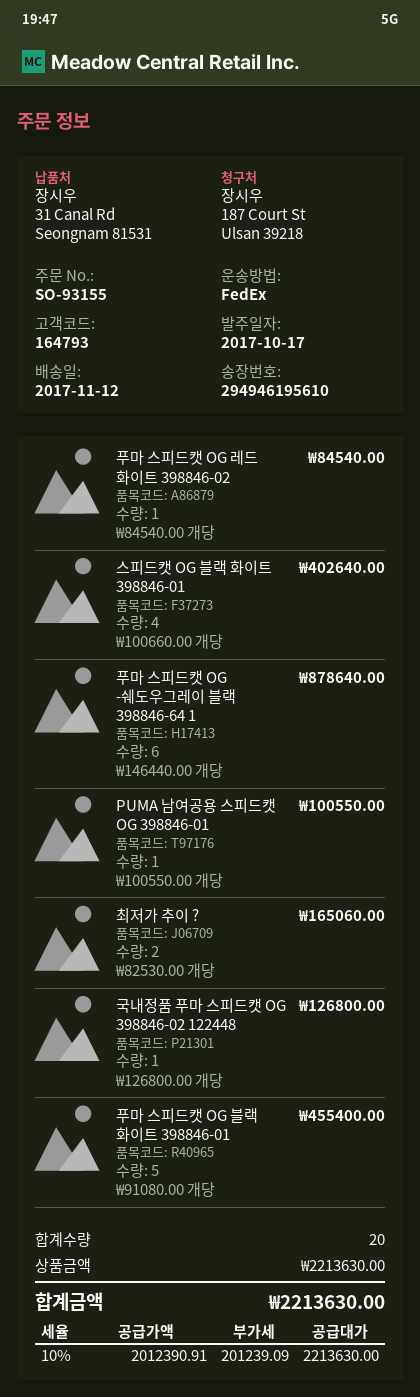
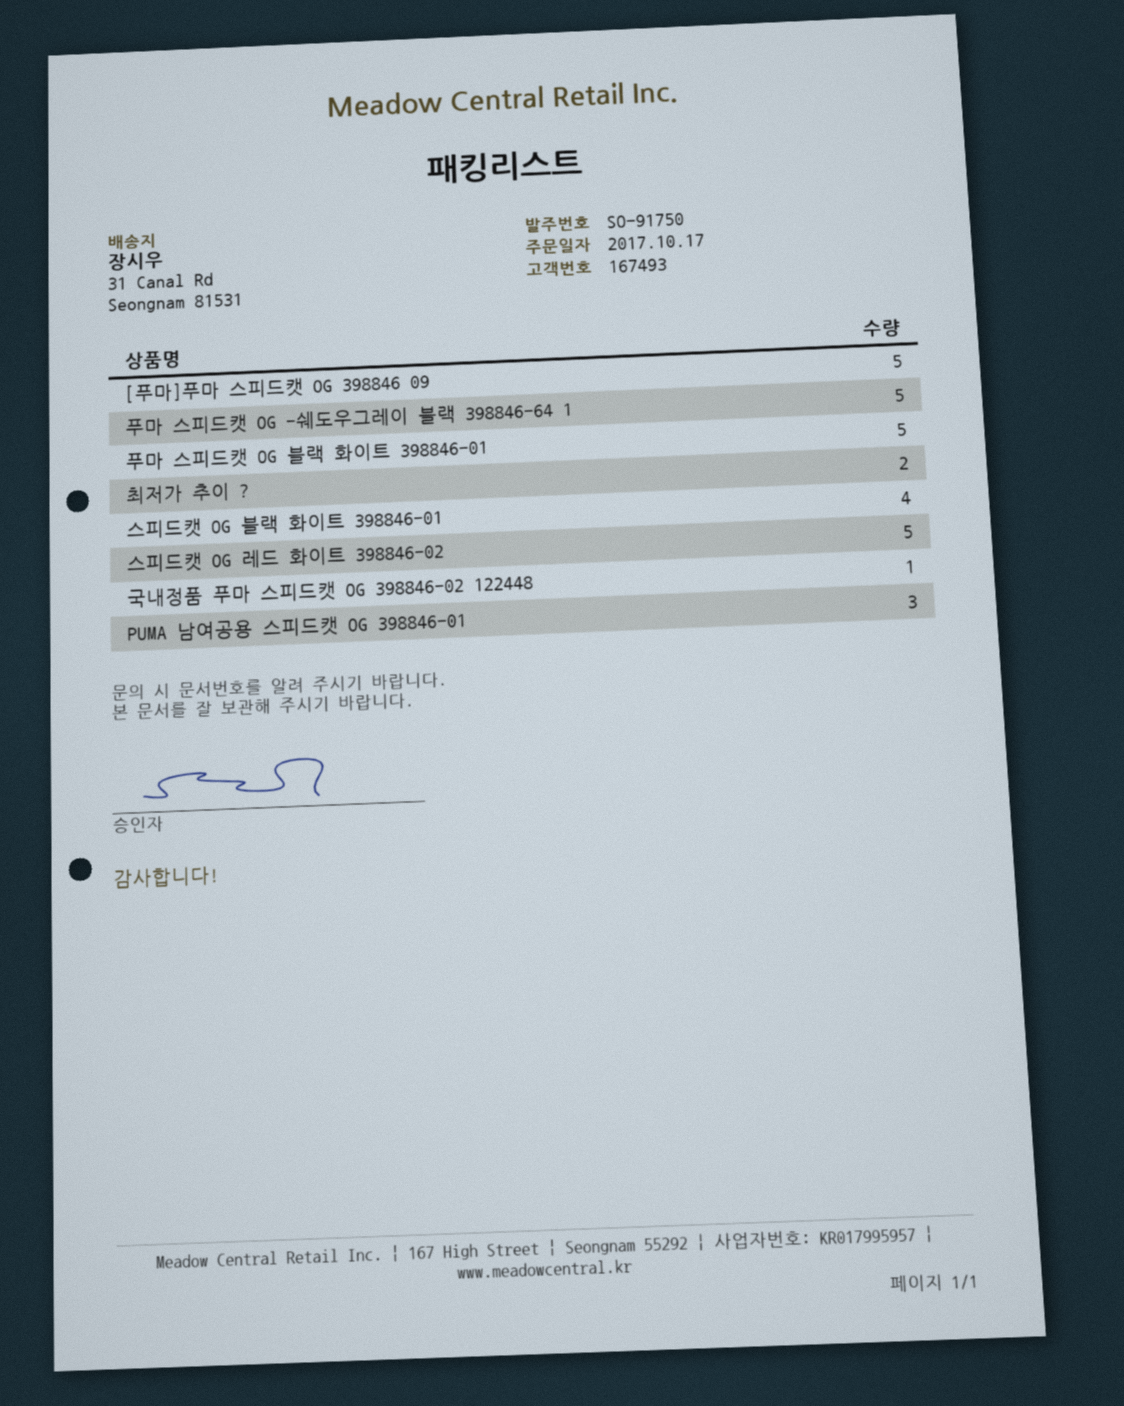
order number: SO-93155 -> SO-91750
customer number: 164793 -> 167493
푸마 스피드캣 OG 레드 화이트 398846-02: 1 -> none
푸마 스피드캣 OG -쉐도우그레이 블랙 398846-64 1: 6 -> 5
PUMA 남여공용 스피드캣 OG 398846-01: 1 -> 3
[푸마]푸마 스피드캣 OG 398846 09: none -> 5
스피드캣 OG 레드 화이트 398846-02: none -> 5

